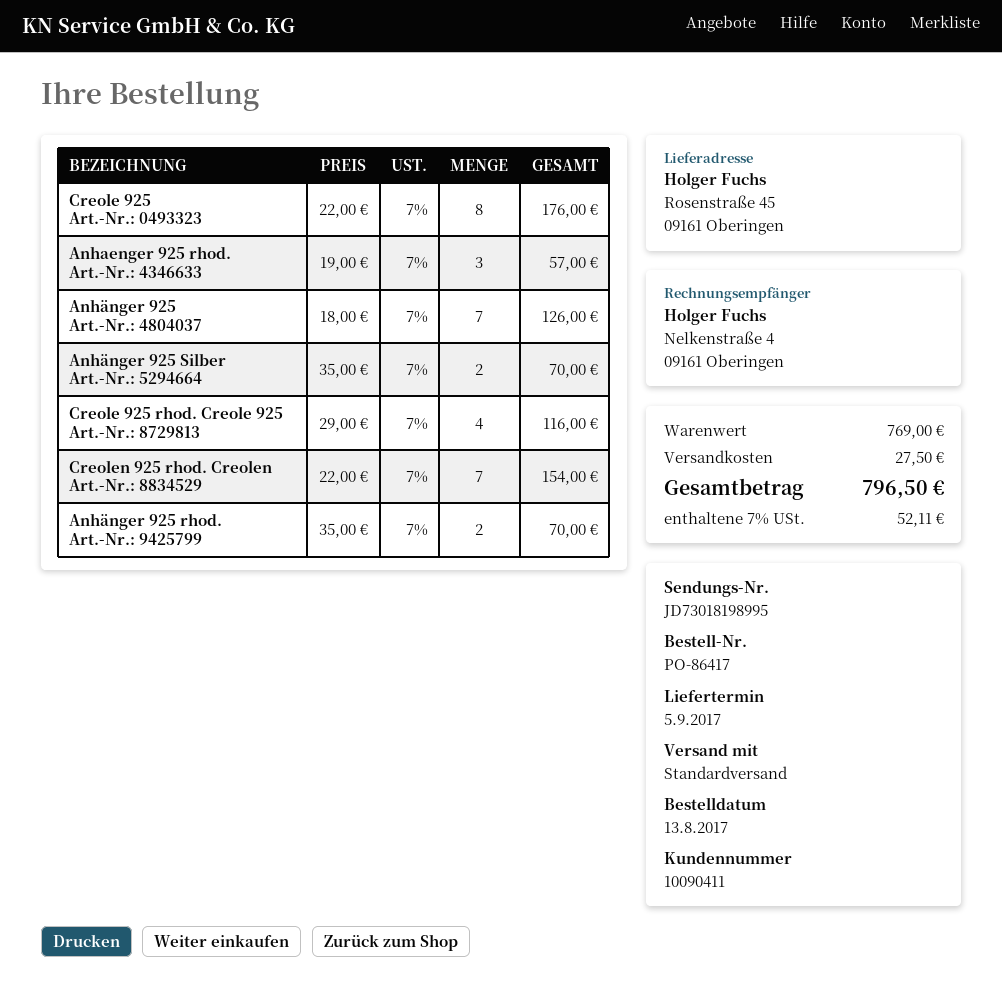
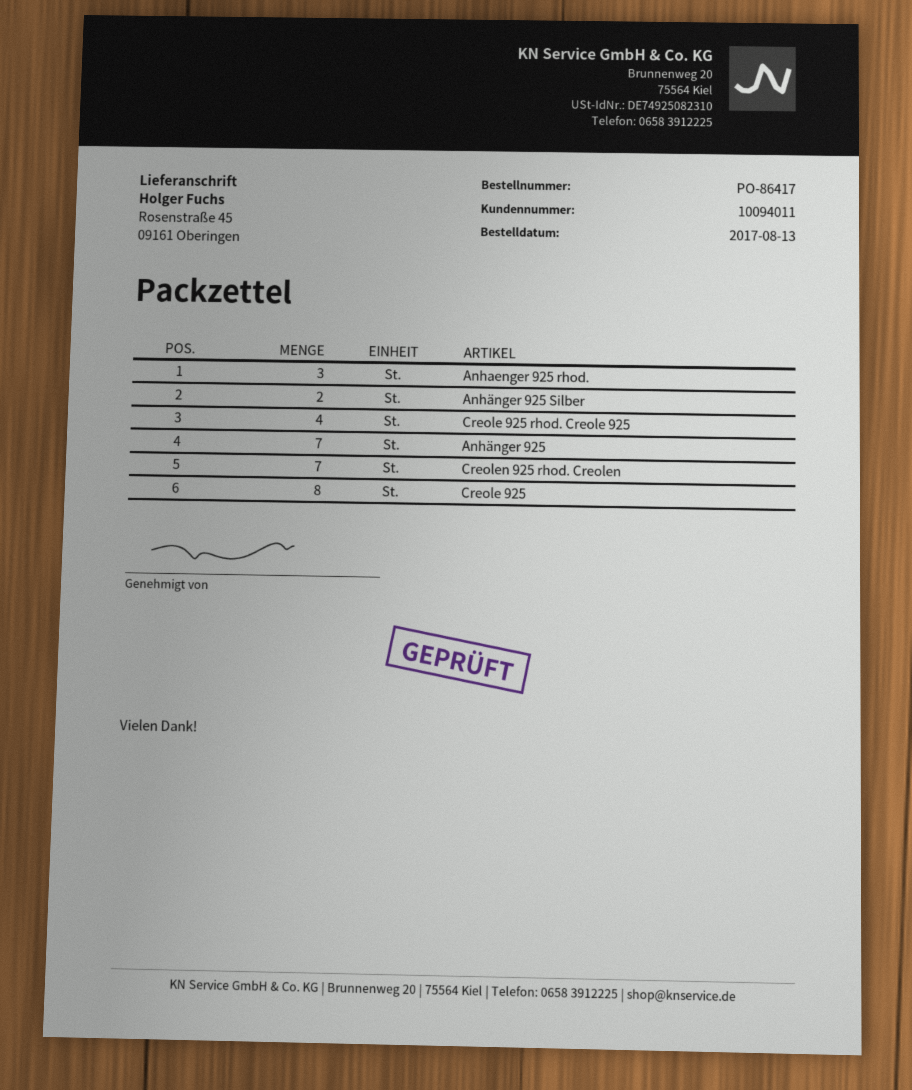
customer number: 10090411 -> 10094011
Anhänger 925 rhod.: 2 -> none

